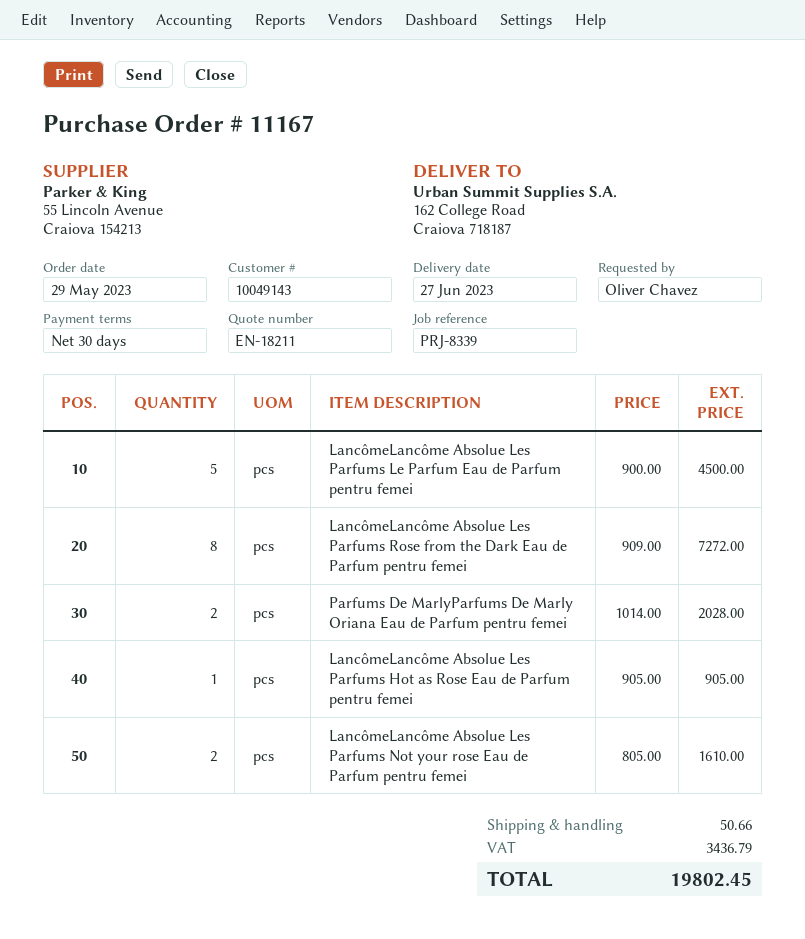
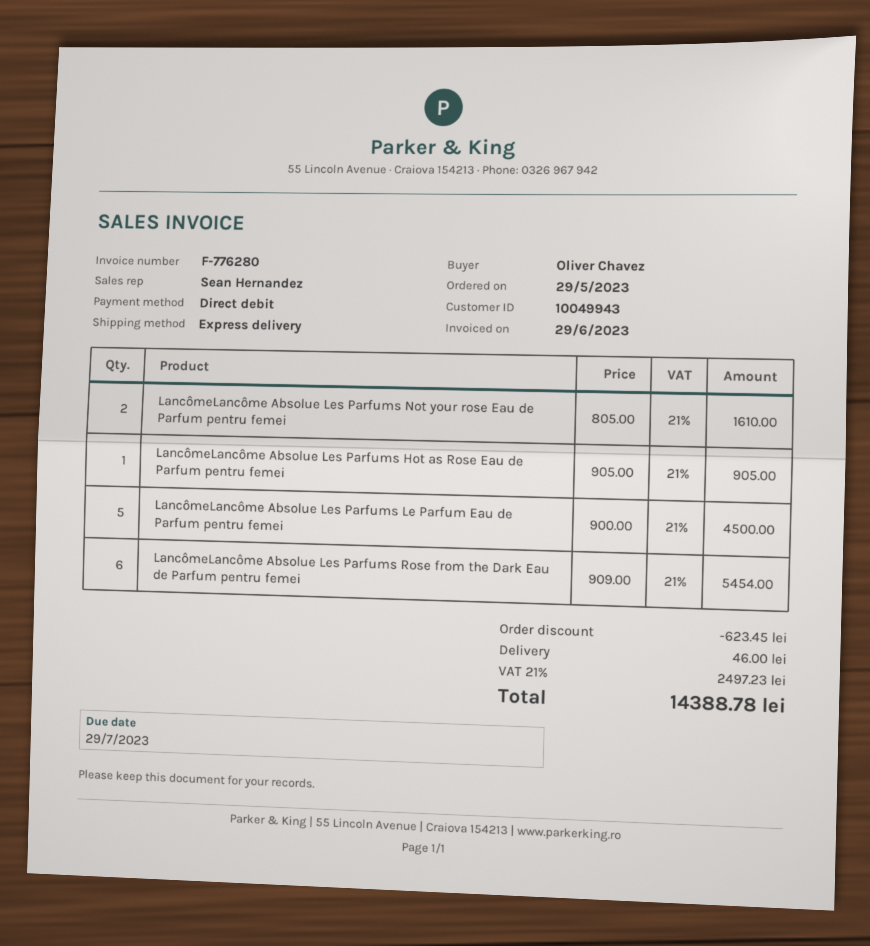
customer number: 10049143 -> 10049943
LancômeLancôme Absolue Les Parfums Rose from the Dark Eau de Parfum pentru femei: 8 x 909.00 = 7272.00 -> 6 x 909.00 = 5454.00
Parfums De MarlyParfums De Marly Oriana Eau de Parfum pentru femei: 2 x 1014.00 = 2028.00 -> none
discount: none -> 623.45
shipping: 50.66 -> 46.00
tax: 3436.79 -> 2497.23
total: 19802.45 -> 14388.78

